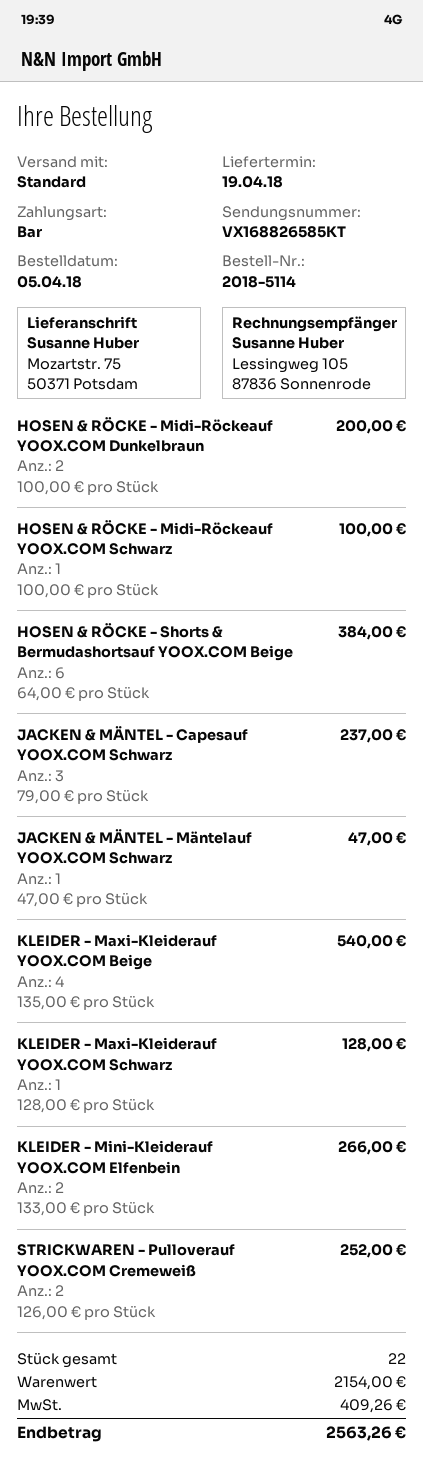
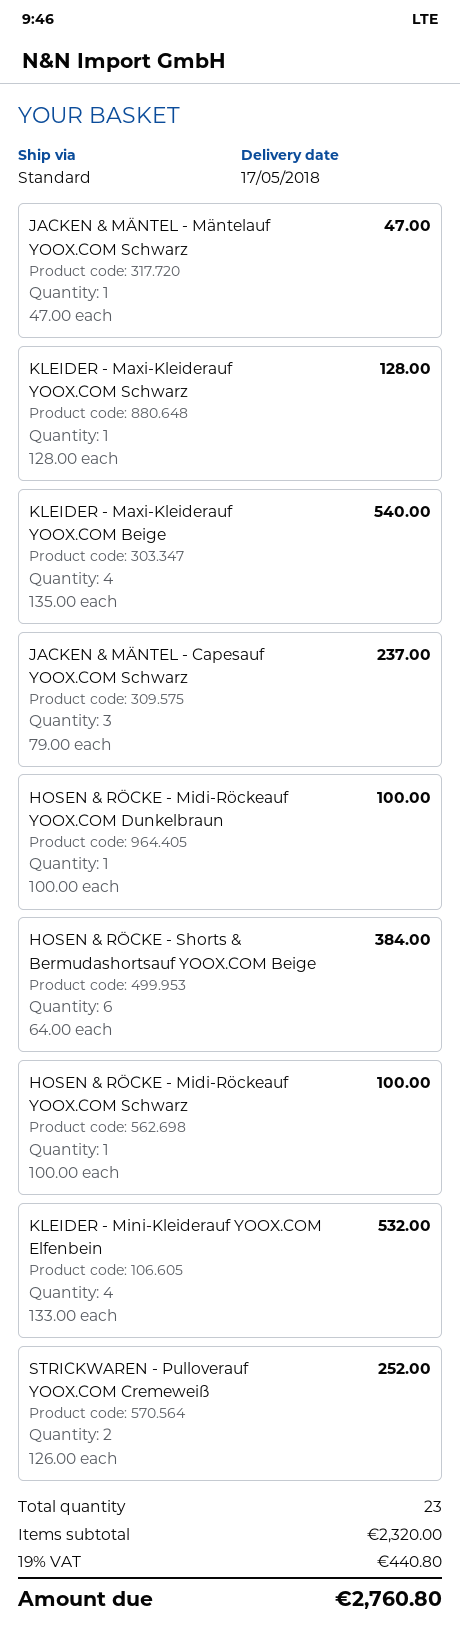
delivery date: 2018-04-19 -> 2018-05-17
HOSEN & RÖCKE - Midi-Röckeauf YOOX.COM Dunkelbraun: 2 x 100.00 = 200.00 -> 1 x 100.00 = 100.00
KLEIDER - Mini-Kleiderauf YOOX.COM Elfenbein: 2 x 133.00 = 266.00 -> 4 x 133.00 = 532.00
total quantity: 22 -> 23
subtotal: 2154.00 -> 2320.00
tax: 409.26 -> 440.80
total: 2563.26 -> 2760.80

